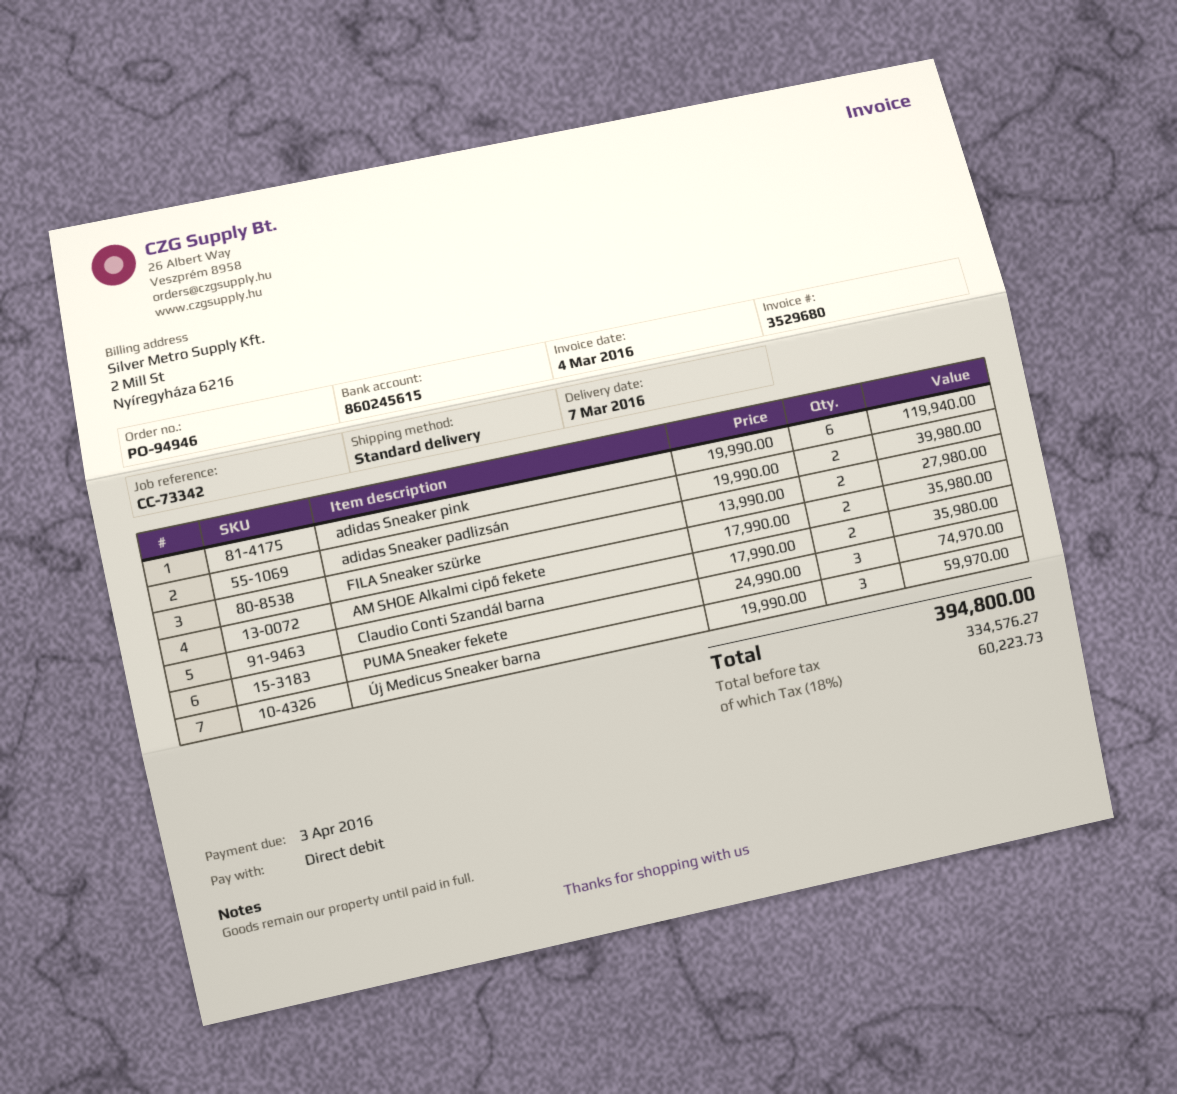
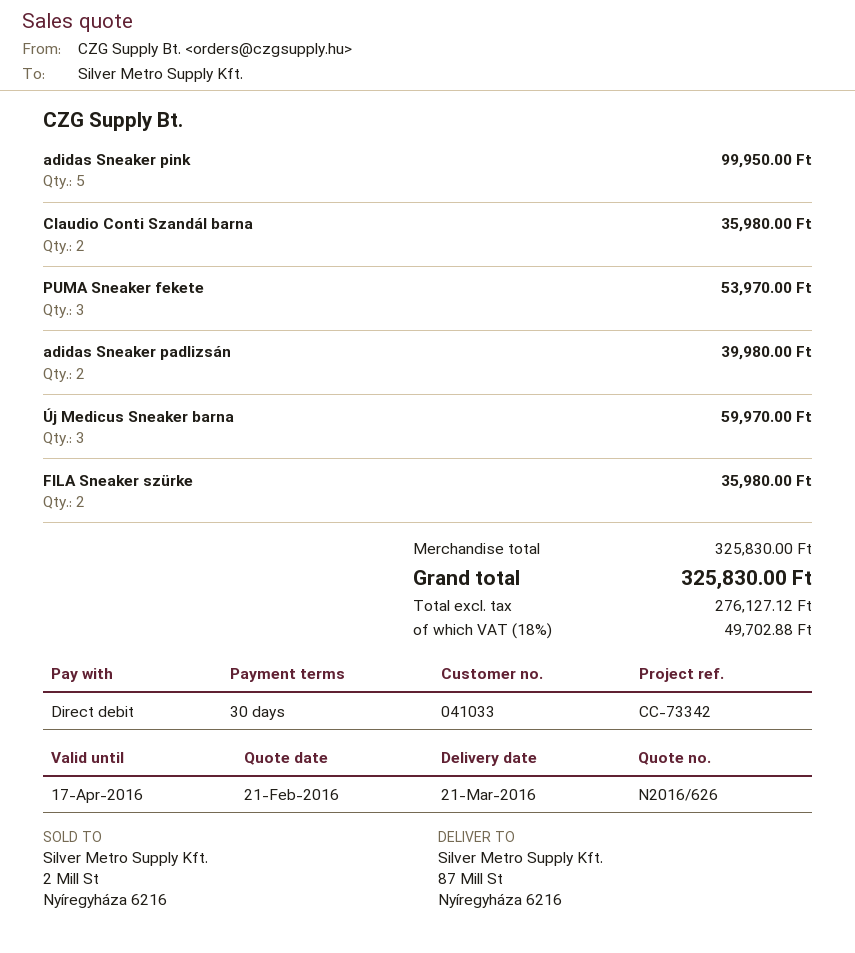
delivery date: 2016-03-07 -> 2016-03-21
adidas Sneaker pink: 6 for 119940.00 -> 5 for 99950.00
FILA Sneaker szürke: 2 for 27980.00 -> 2 for 35980.00
AM SHOE Alkalmi cipő fekete: 2 for 35980.00 -> none
PUMA Sneaker fekete: 3 for 74970.00 -> 3 for 53970.00
net: 334576.27 -> 276127.12
tax: 18% = 60223.73 -> 18% = 49702.88
total: 394800.00 -> 325830.00

